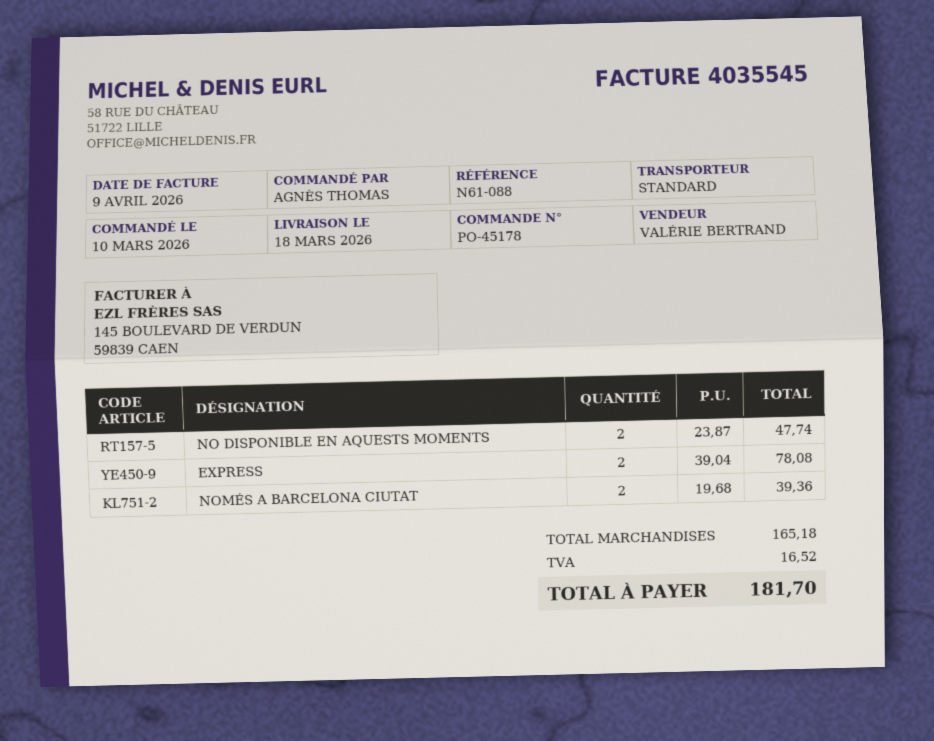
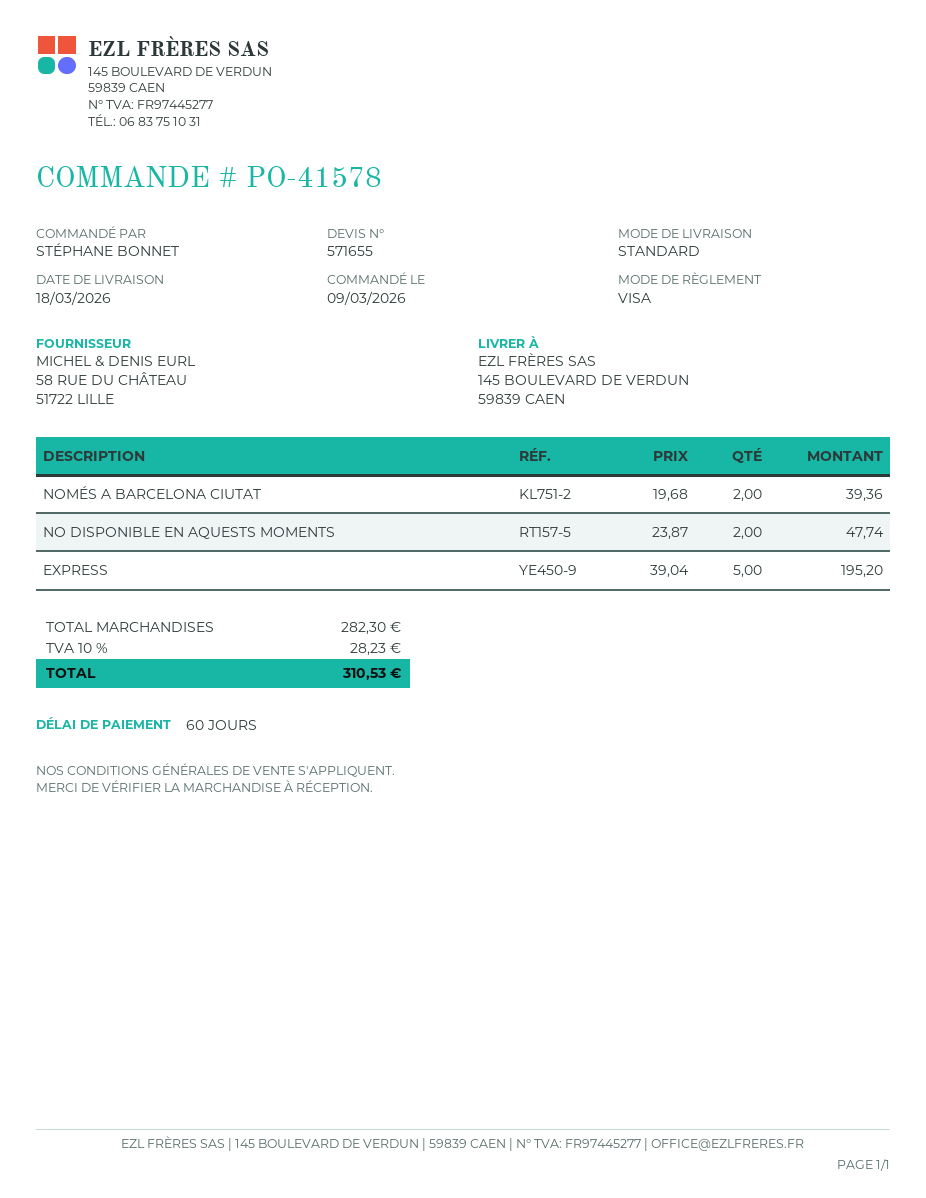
order number: PO-45178 -> PO-41578
order date: 2026-03-10 -> 2026-03-09
ordered by: AGNÈS THOMAS -> STÉPHANE BONNET
EXPRESS: 2 x 39.04 = 78.08 -> 5 x 39.04 = 195.20
subtotal: 165.18 -> 282.30
tax: 16.52 -> 28.23
total: 181.70 -> 310.53

